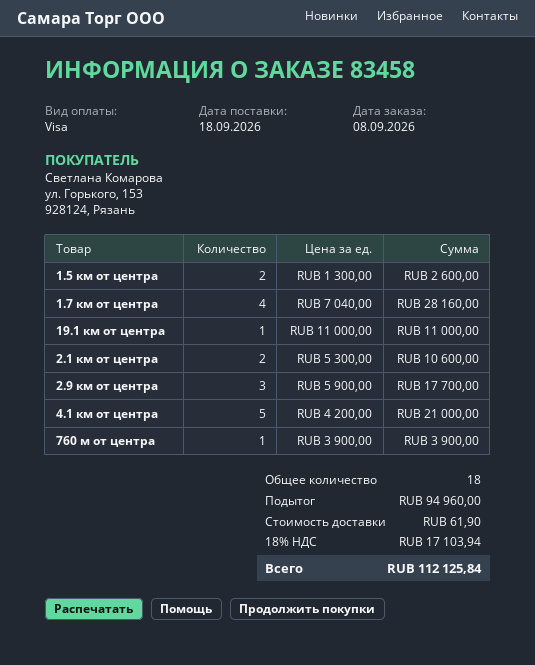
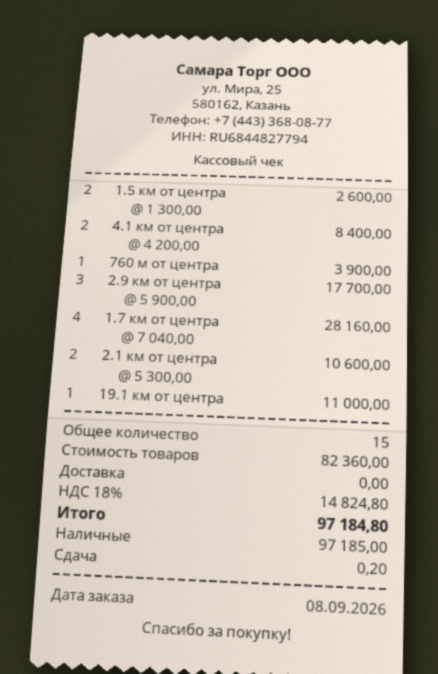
payment method: Visa -> cash
4.1 км от центра: 5 x 4200.00 = 21000.00 -> 2 x 4200.00 = 8400.00
total quantity: 18 -> 15
subtotal: 94960.00 -> 82360.00
shipping: 61.90 -> 0.00
tax: 18% = 17103.94 -> 18% = 14824.80
total: 112125.84 -> 97184.80

